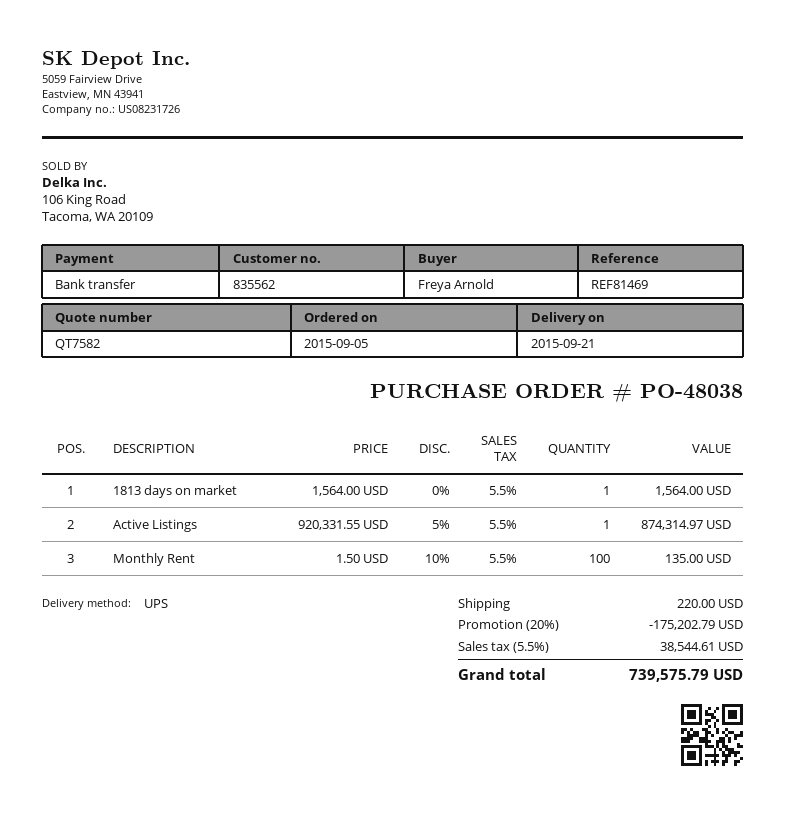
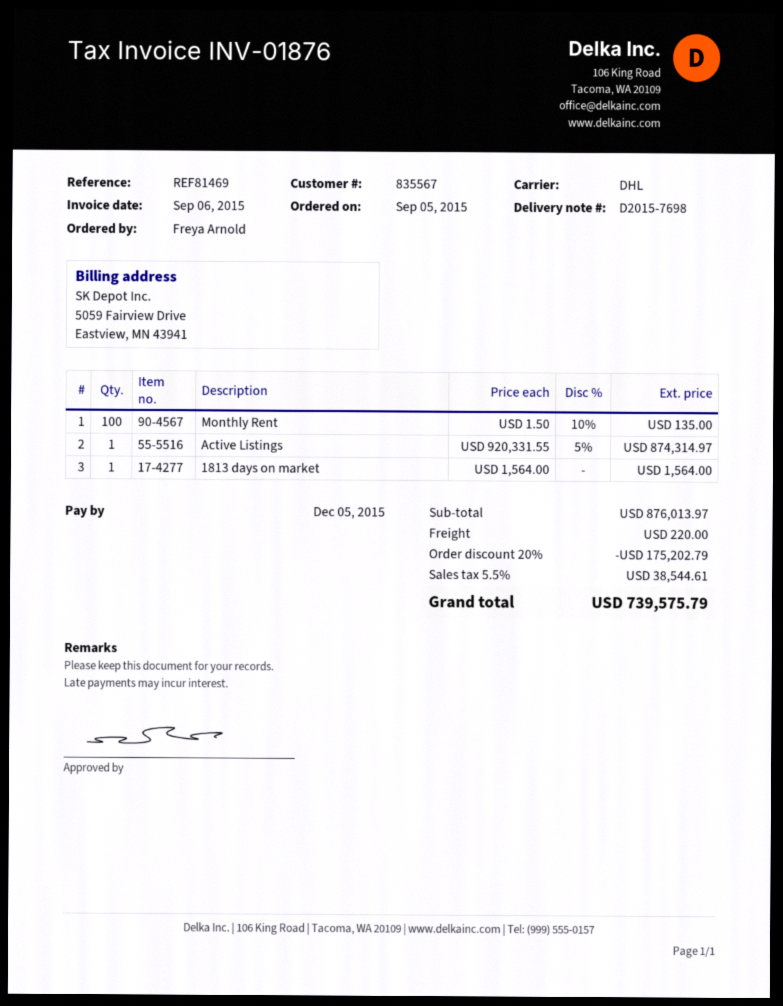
customer number: 835562 -> 835567
shipping method: UPS -> DHL

